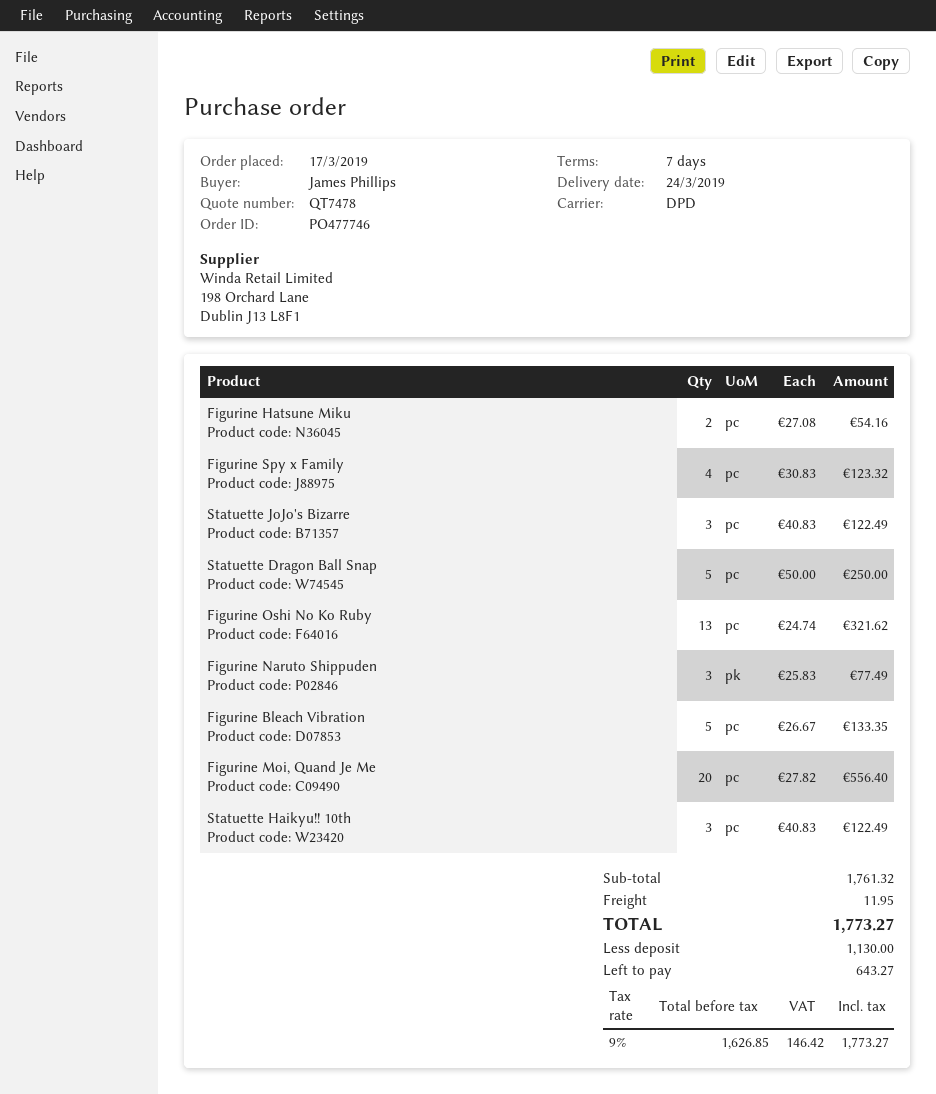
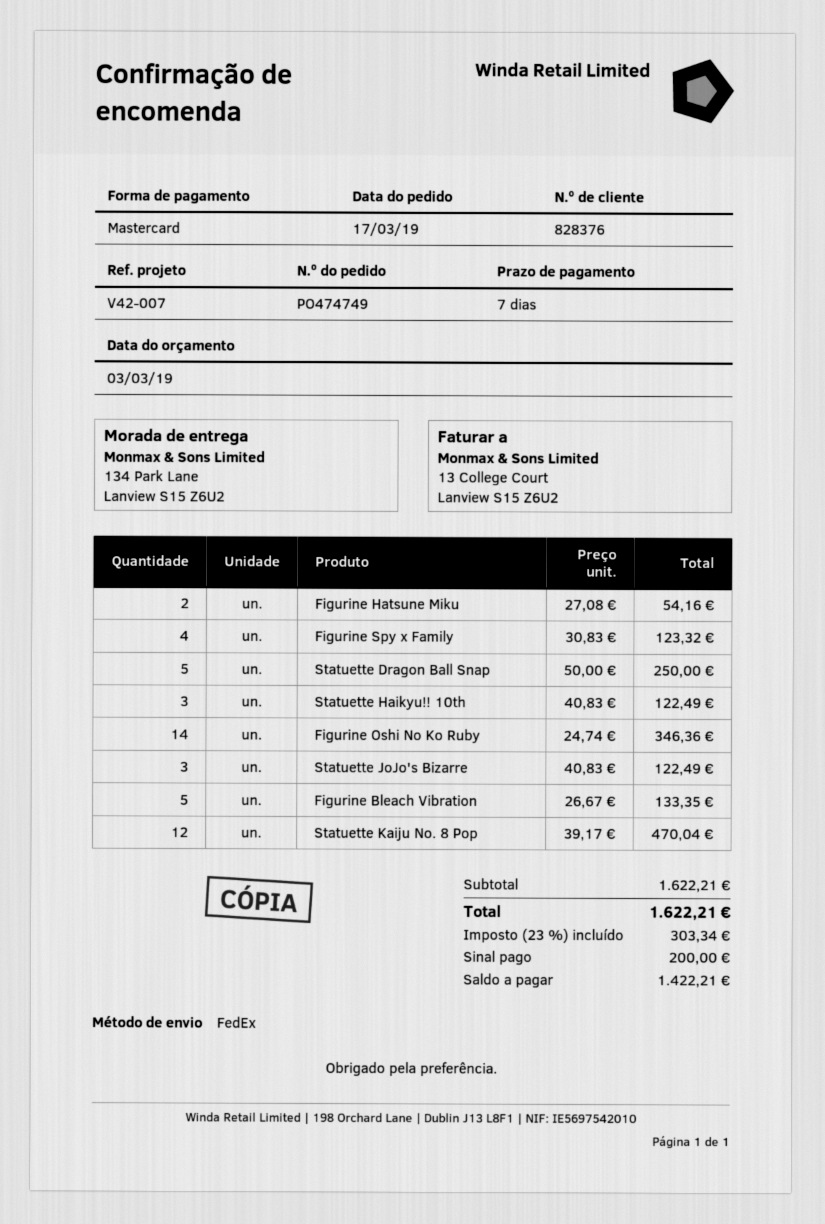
order number: PO477746 -> PO474749
shipping method: DPD -> FedEx
Figurine Oshi No Ko Ruby: 13 x 24.74 = 321.62 -> 14 x 24.74 = 346.36
Figurine Naruto Shippuden: 3 x 25.83 = 77.49 -> none
Figurine Moi, Quand Je Me: 20 x 27.82 = 556.40 -> none
Statuette Kaiju No. 8 Pop: none -> 12 x 39.17 = 470.04
subtotal: 1761.32 -> 1622.21
shipping: 11.95 -> none
tax: 9% = 146.42 -> 23% = 303.34
total: 1773.27 -> 1622.21
deposit: 1130.00 -> 200.00
balance: 643.27 -> 1422.21

